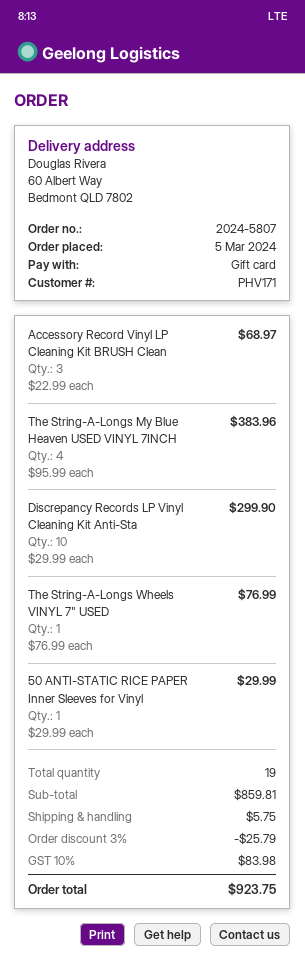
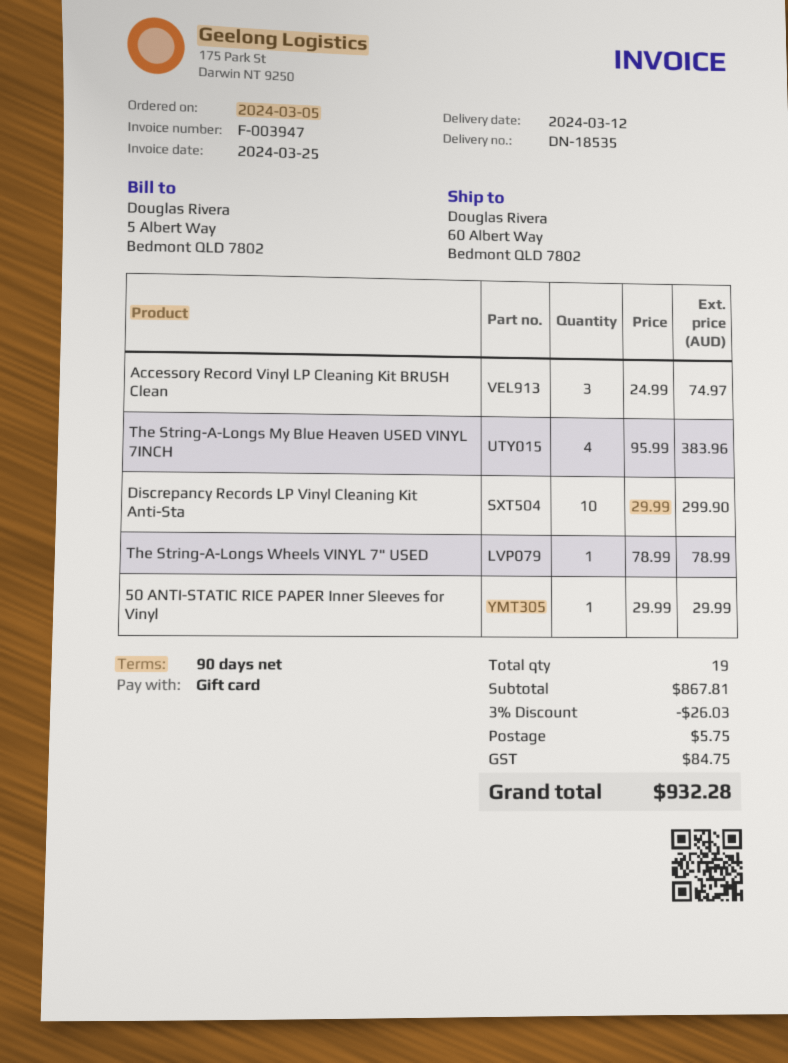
Accessory Record Vinyl LP Cleaning Kit BRUSH Clean: 3 x 22.99 = 68.97 -> 3 x 24.99 = 74.97
The String-A-Longs Wheels VINYL 7" USED: 1 x 76.99 = 76.99 -> 1 x 78.99 = 78.99
subtotal: 859.81 -> 867.81
discount: 3% = 25.79 -> 3% = 26.03
tax: 83.98 -> 84.75
total: 923.75 -> 932.28

